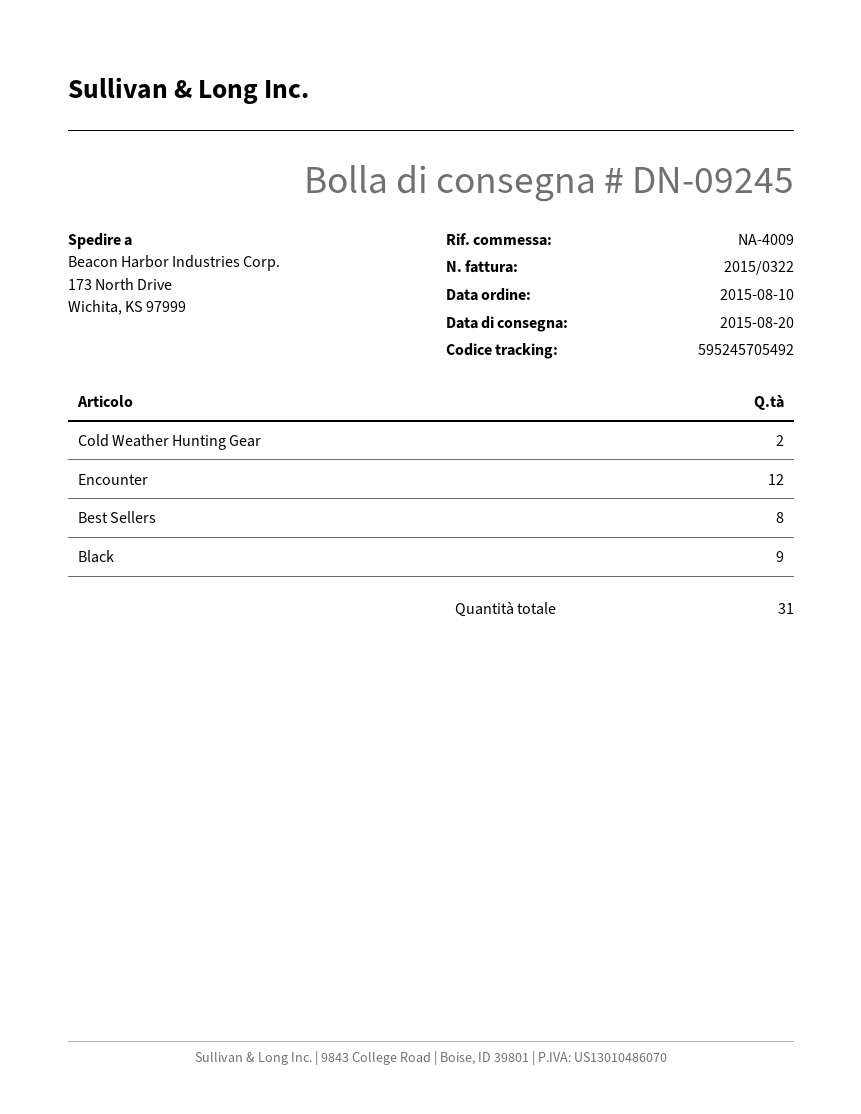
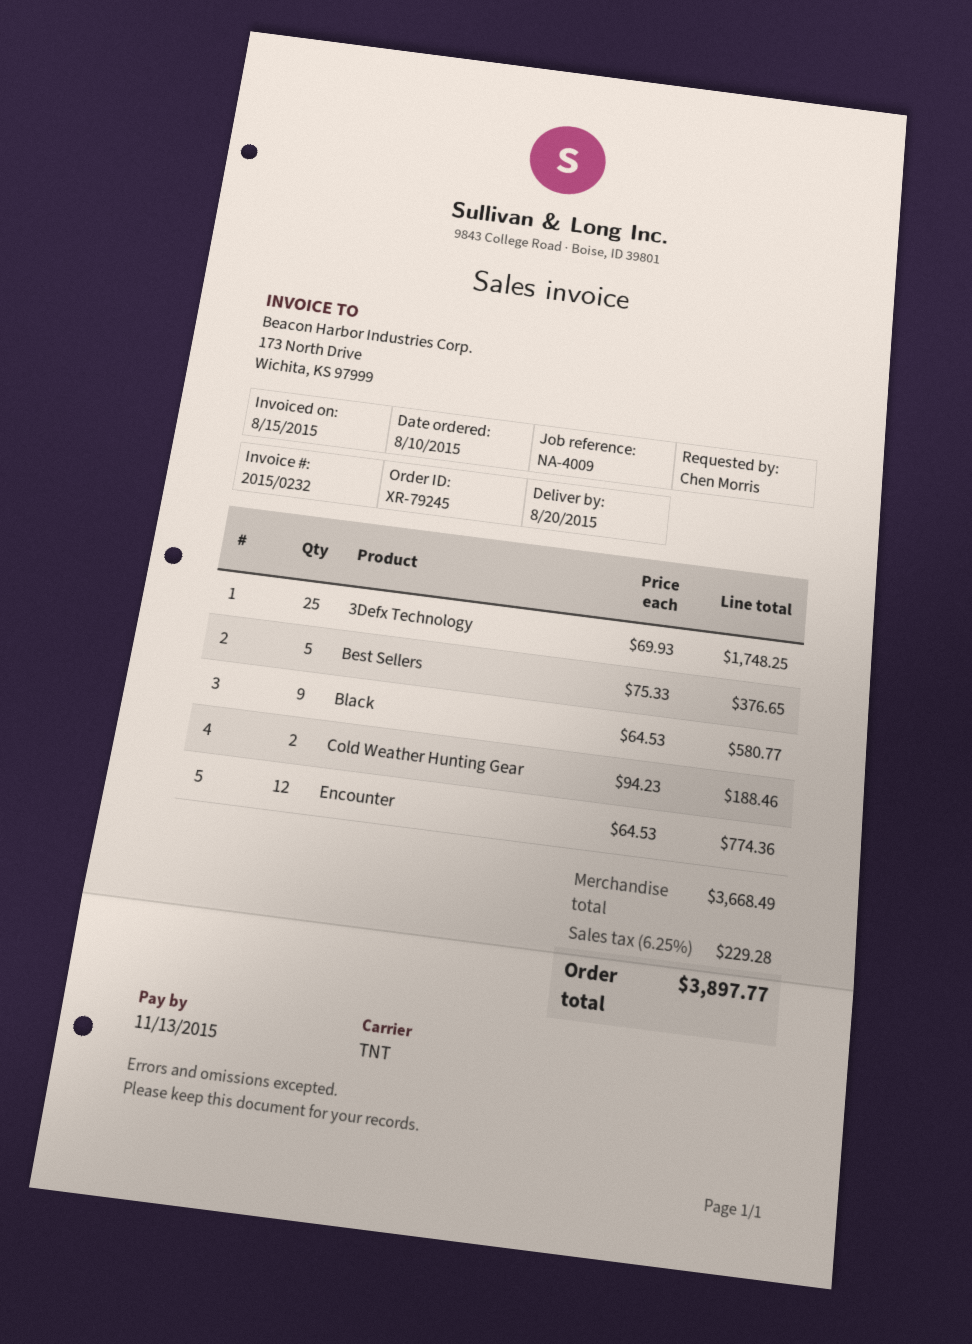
invoice number: 2015/0322 -> 2015/0232
Best Sellers: 8 -> 5
3Defx Technology: none -> 25

